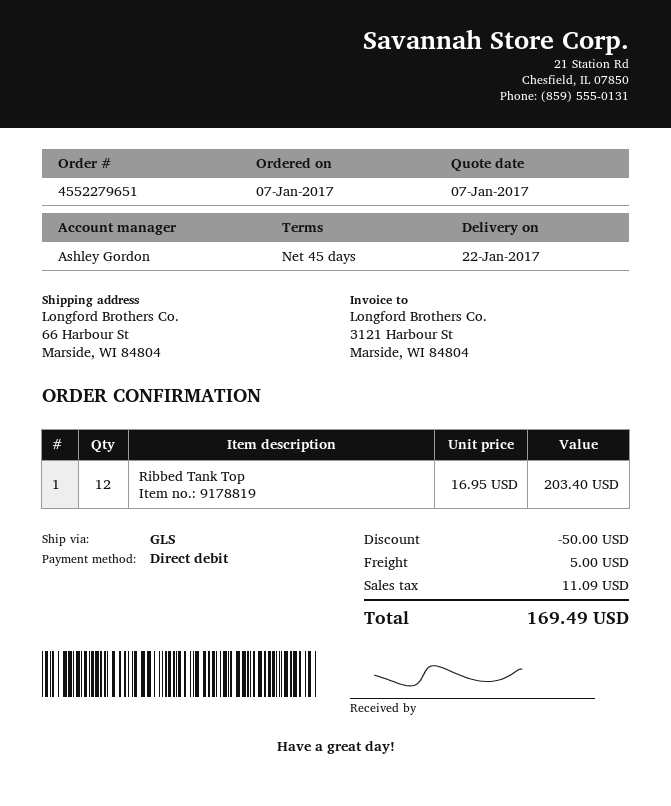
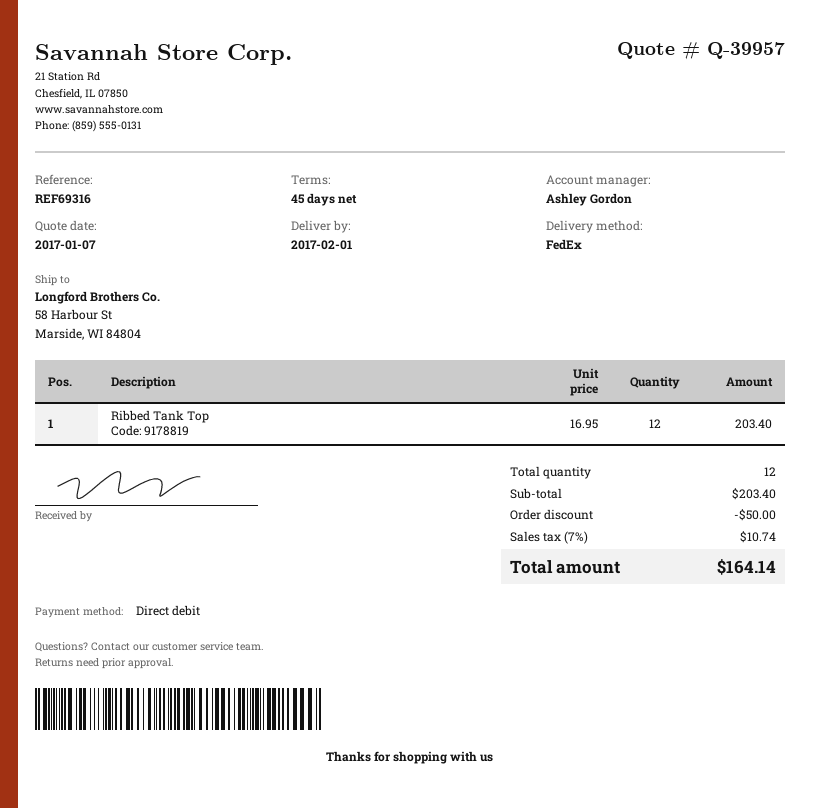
delivery date: 2017-01-22 -> 2017-02-01
shipping method: GLS -> FedEx
ship to: 66 Harbour St, Marside, WI 84804 -> 58 Harbour St, Marside, WI 84804
shipping: 5.00 -> none
tax: 11.09 -> 10.74
total: 169.49 -> 164.14

